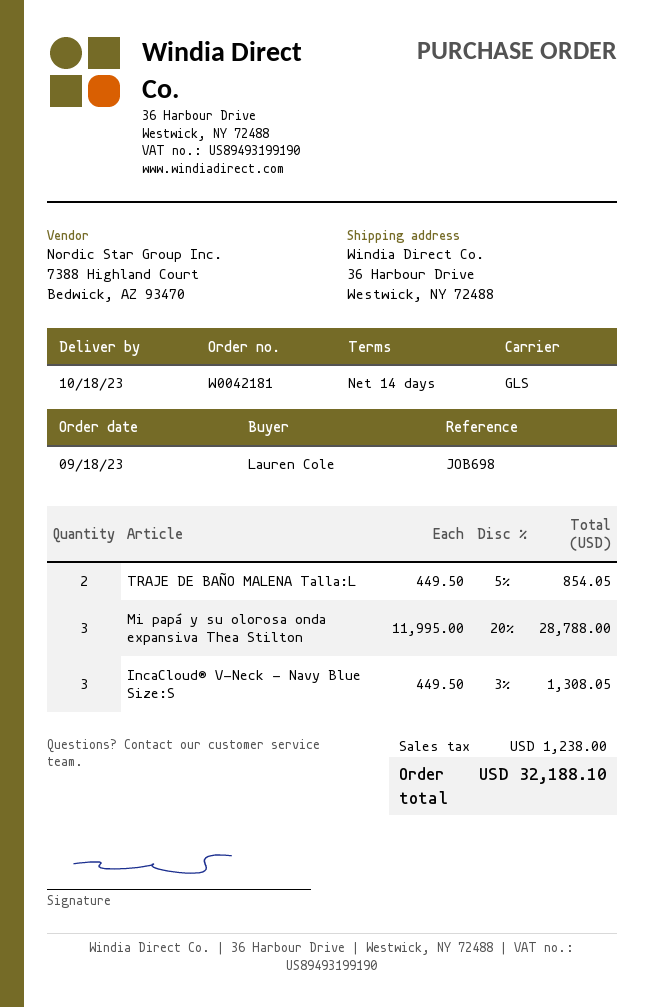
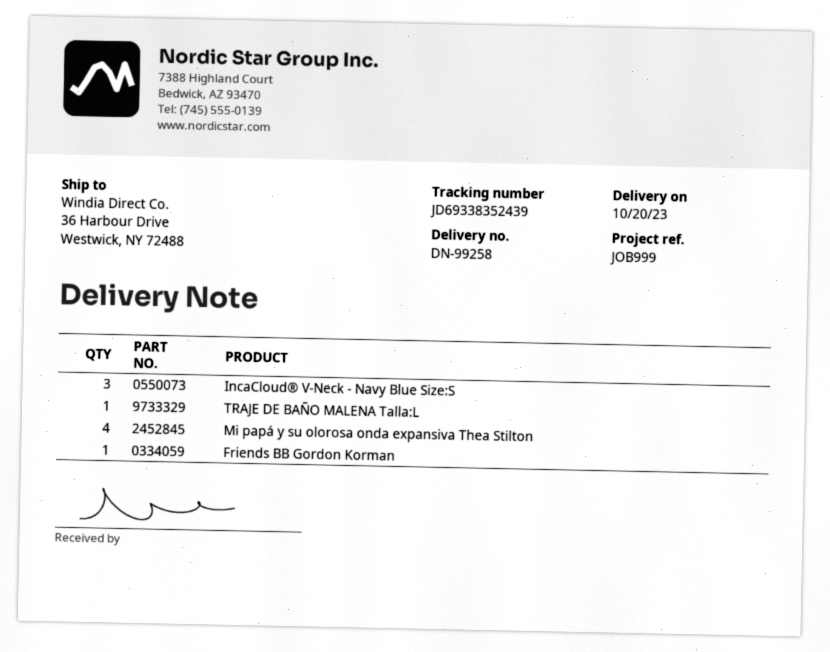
delivery date: 2023-10-18 -> 2023-10-20
reference: JOB698 -> JOB999
TRAJE DE BAÑO MALENA Talla:L: 2 -> 1
Mi papá y su olorosa onda expansiva Thea Stilton: 3 -> 4
Friends BB Gordon Korman: none -> 1

